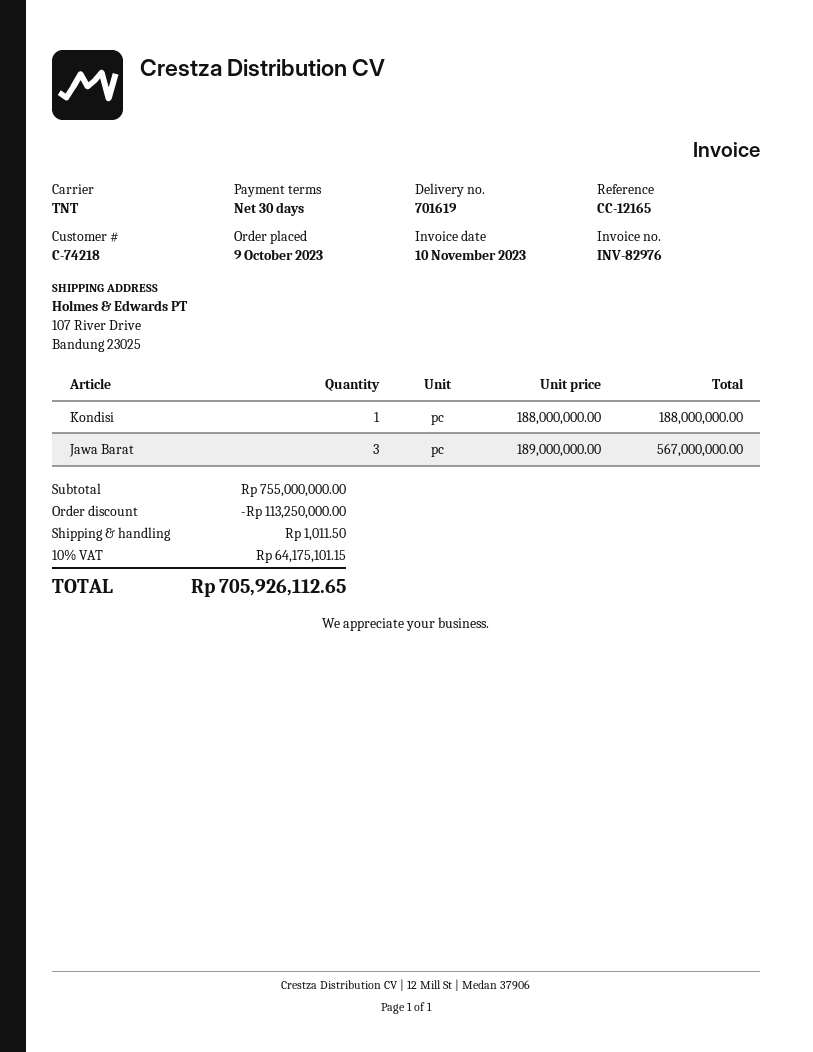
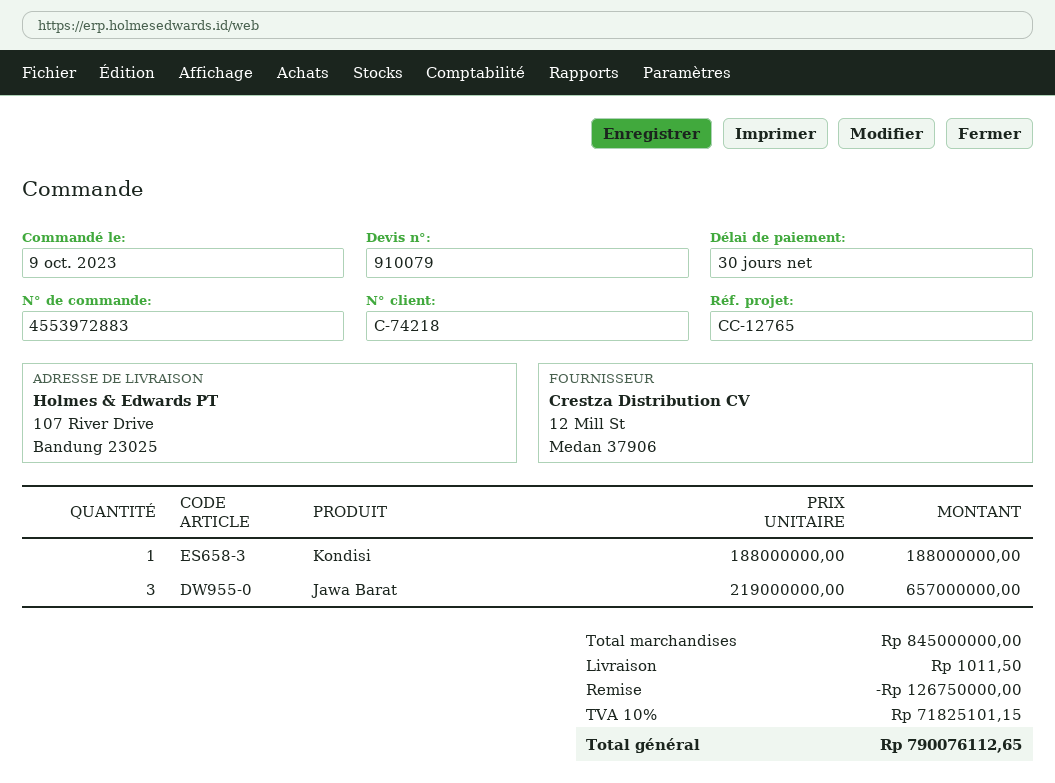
reference: CC-12165 -> CC-12765
Jawa Barat: 3 x 189000000.00 = 567000000.00 -> 3 x 219000000.00 = 657000000.00
subtotal: 755000000.00 -> 845000000.00
discount: 113250000.00 -> 126750000.00
tax: 10% = 64175101.15 -> 10% = 71825101.15
total: 705926112.65 -> 790076112.65

